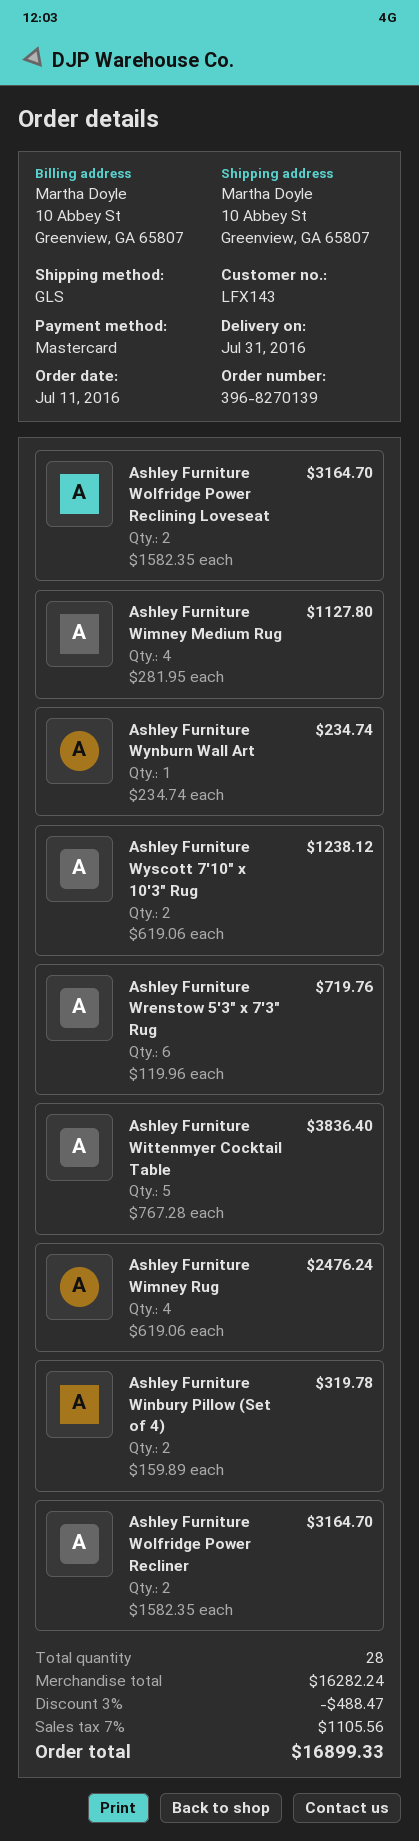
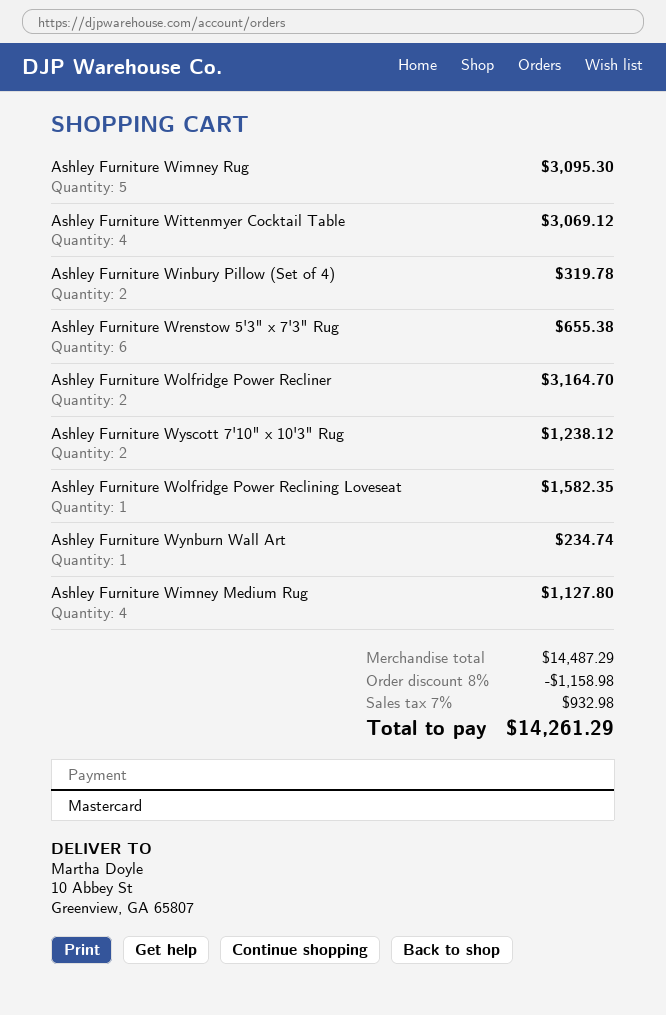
Ashley Furniture Wolfridge Power Reclining Loveseat: 2 for 3164.70 -> 1 for 1582.35
Ashley Furniture Wrenstow 5'3" x 7'3" Rug: 6 for 719.76 -> 6 for 655.38
Ashley Furniture Wittenmyer Cocktail Table: 5 for 3836.40 -> 4 for 3069.12
Ashley Furniture Wimney Rug: 4 for 2476.24 -> 5 for 3095.30
subtotal: 16282.24 -> 14487.29
discount: 3% = 488.47 -> 8% = 1158.98
tax: 7% = 1105.56 -> 7% = 932.98
total: 16899.33 -> 14261.29

